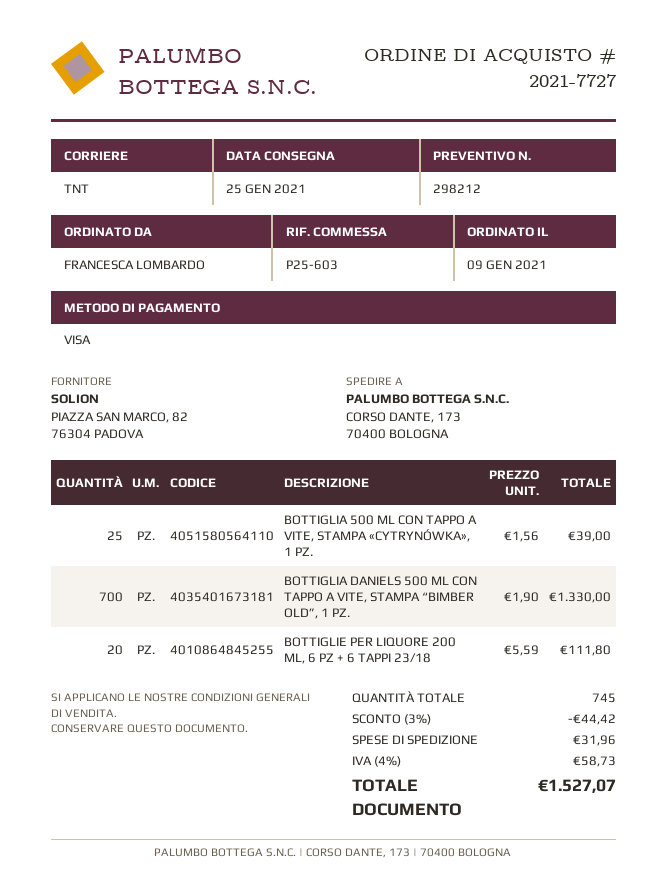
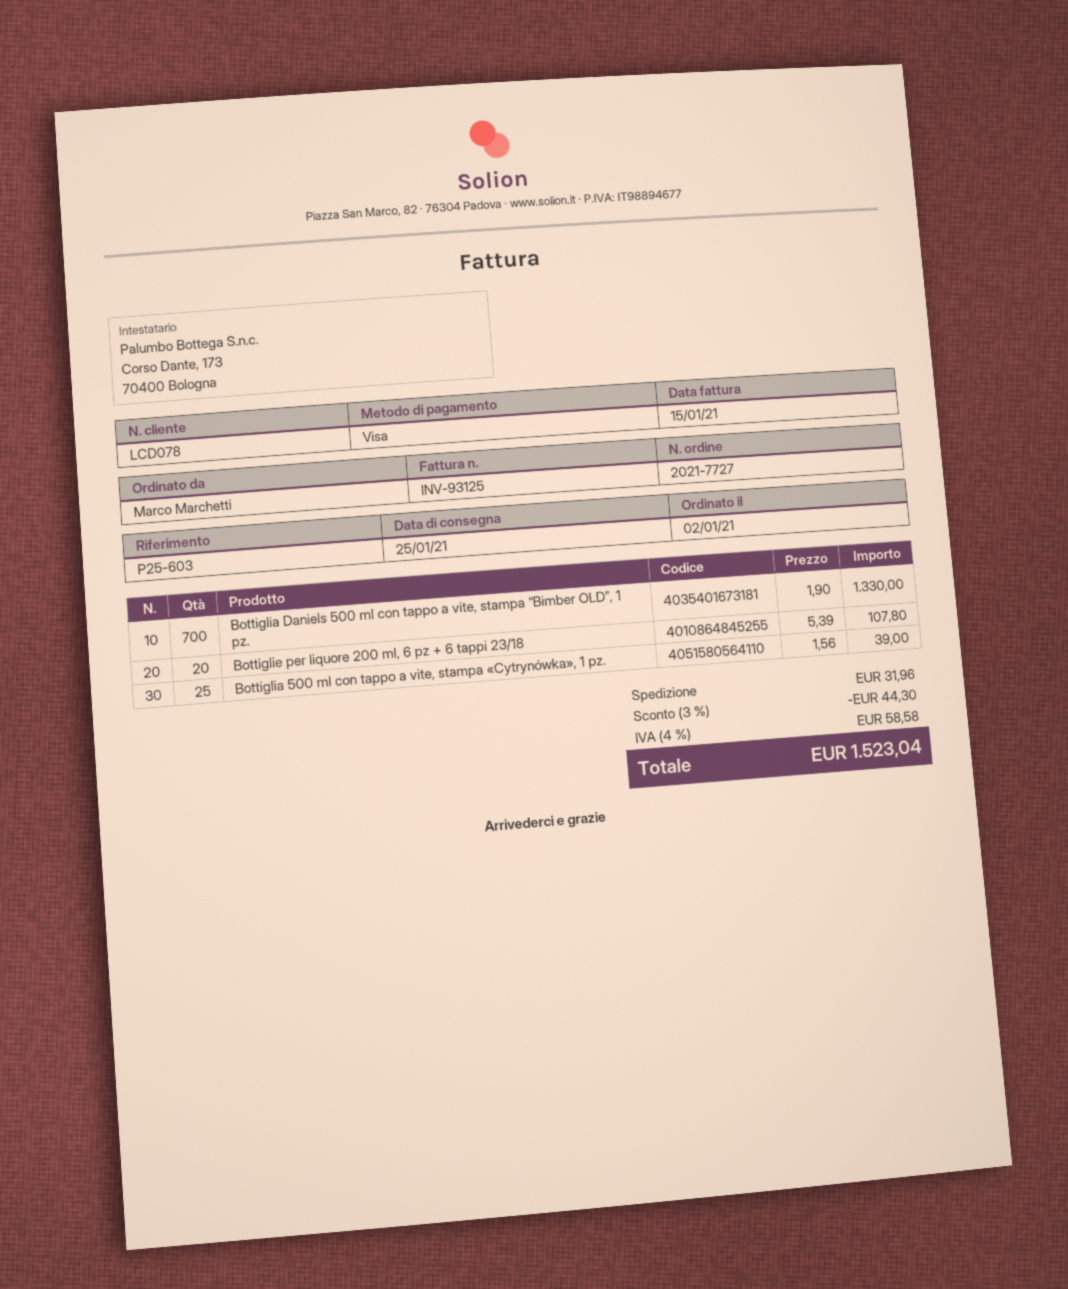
order date: 2021-01-09 -> 2021-01-02
ordered by: FRANCESCA LOMBARDO -> Marco Marchetti
BOTTIGLIE PER LIQUORE 200 ML, 6 PZ + 6 TAPPI 23/18: 20 x 5.59 = 111.80 -> 20 x 5.39 = 107.80
discount: 3% = 44.42 -> 3% = 44.30
tax: 4% = 58.73 -> 4% = 58.58
total: 1527.07 -> 1523.04

